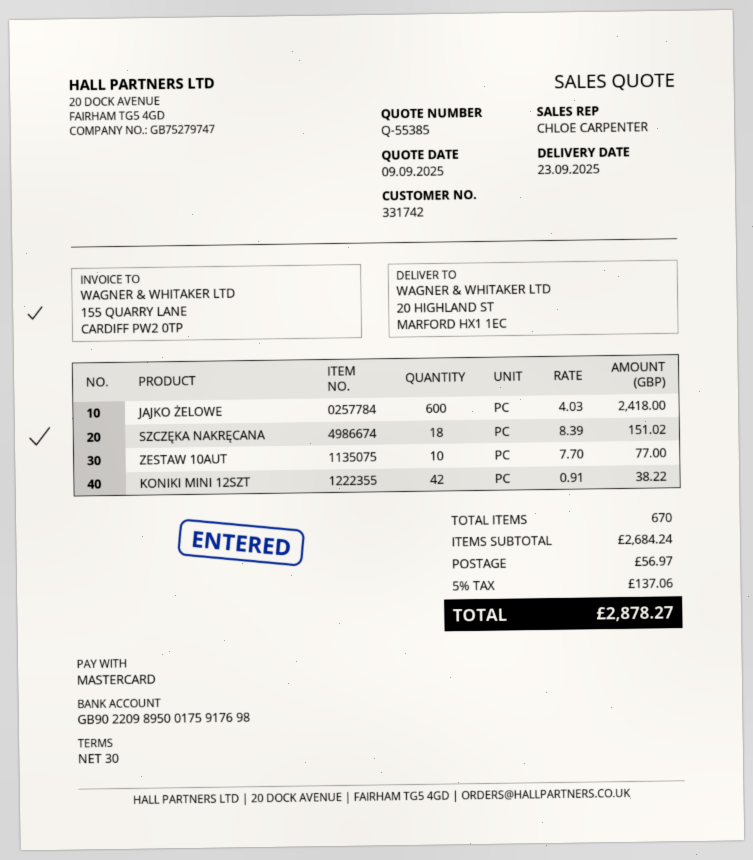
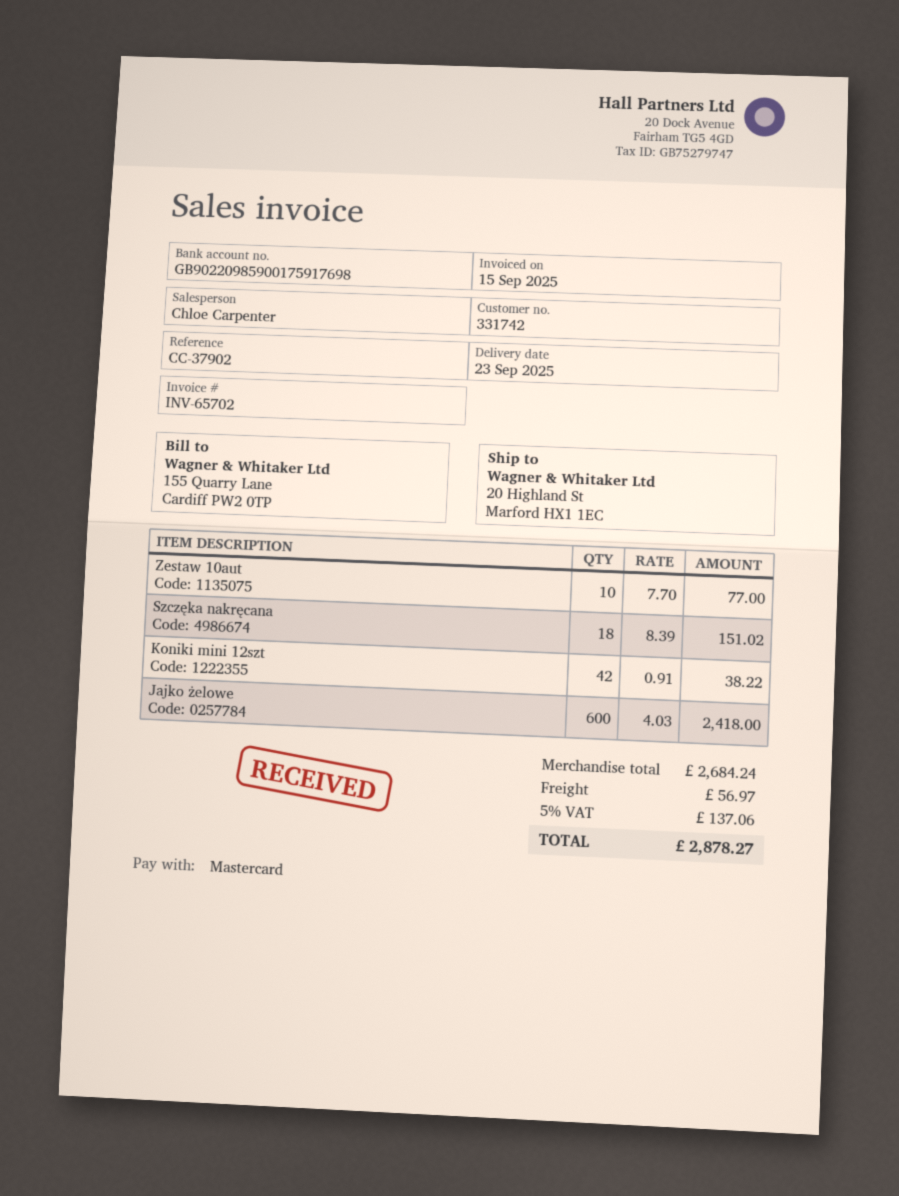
bank account: GB90220989500175917698 -> GB90220985900175917698

